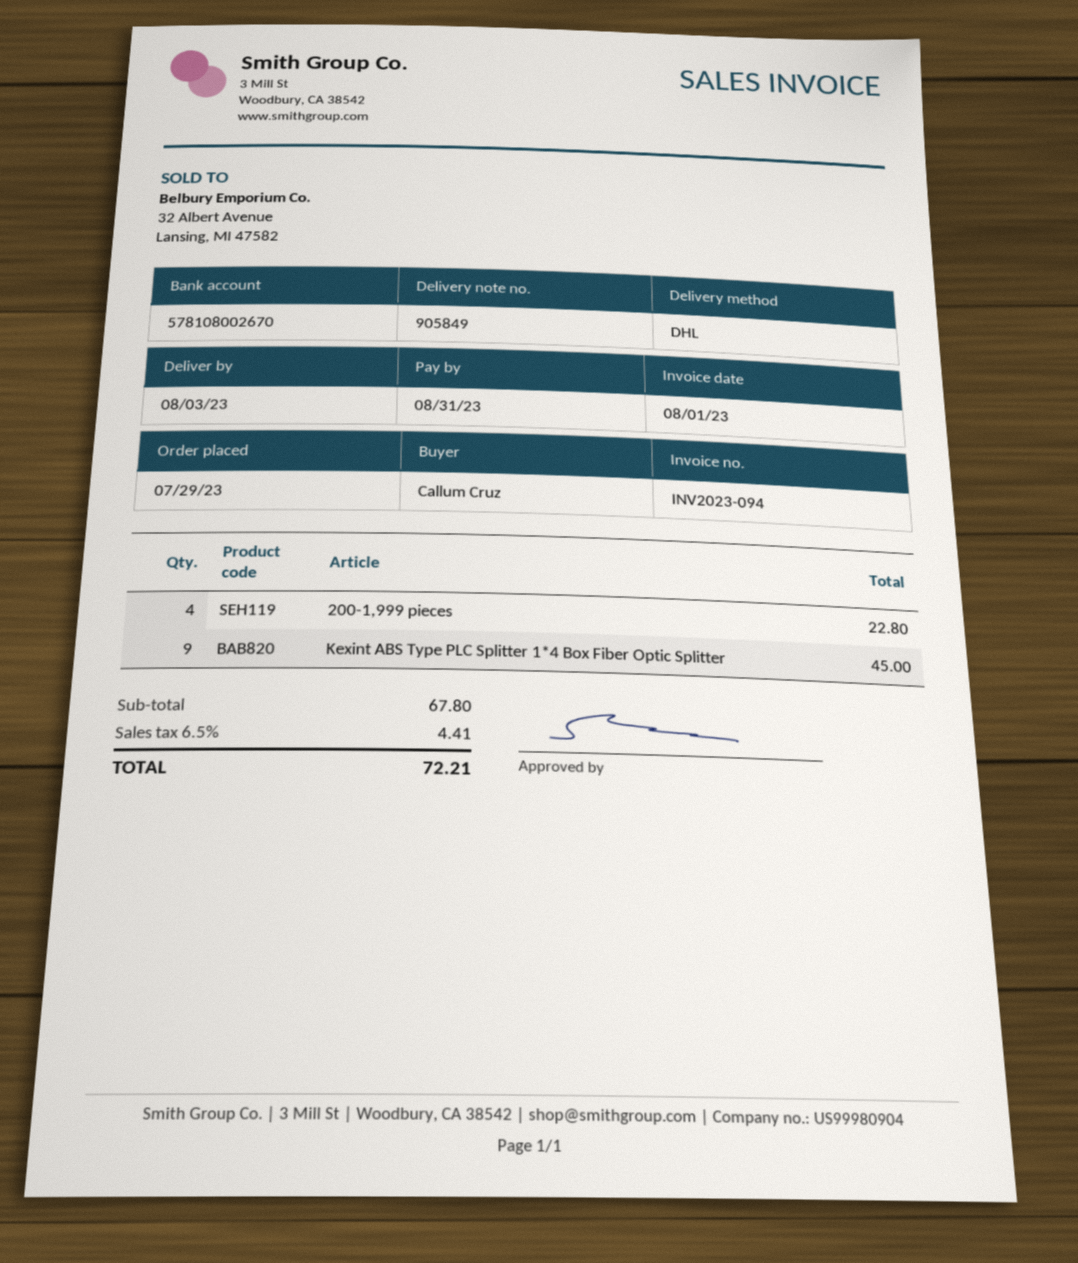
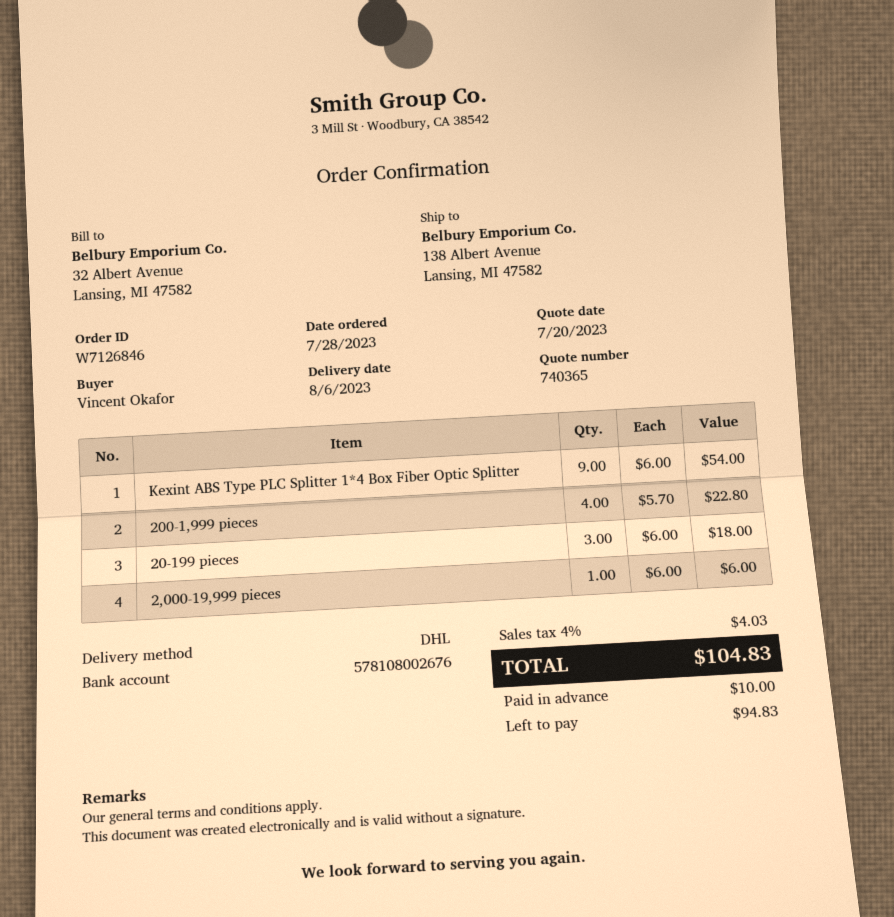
order date: 2023-07-29 -> 2023-07-28
delivery date: 2023-08-03 -> 2023-08-06
ordered by: Callum Cruz -> Vincent Okafor
bank account: 578108002670 -> 578108002676
Kexint ABS Type PLC Splitter 1*4 Box Fiber Optic Splitter: 9 for 45.00 -> 9 for 54.00
20-199 pieces: none -> 3 for 18.00
2,000-19,999 pieces: none -> 1 for 6.00
tax: 6.5% = 4.41 -> 4% = 4.03
total: 72.21 -> 104.83

